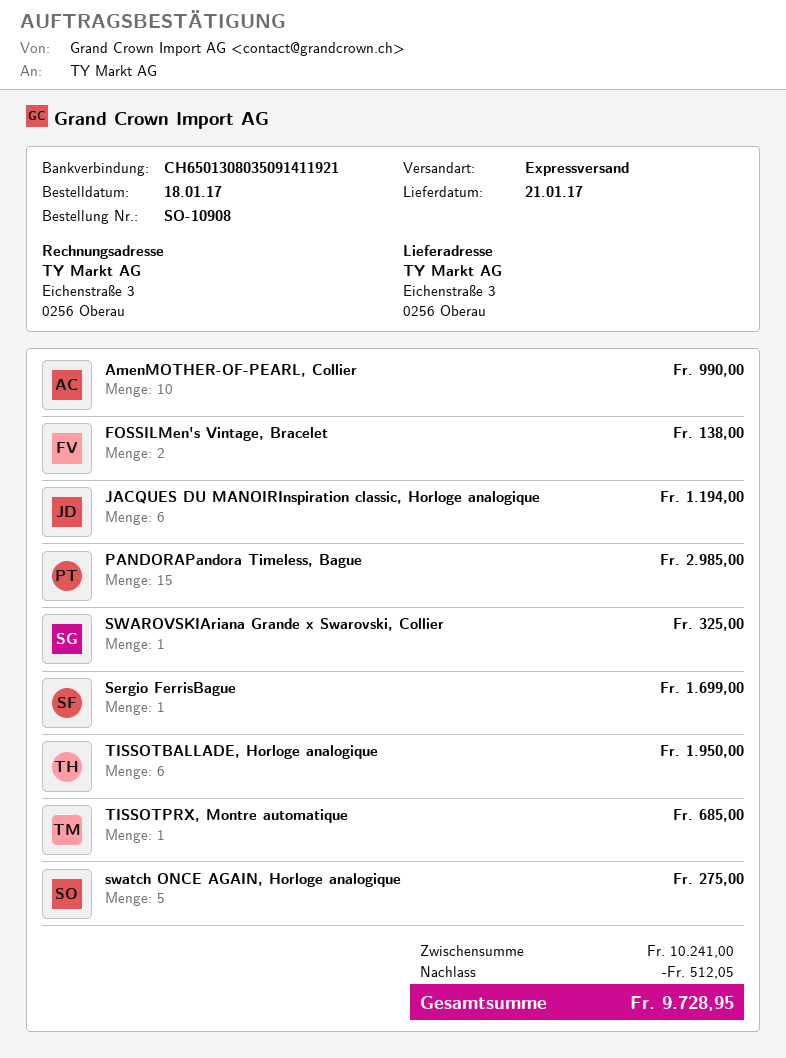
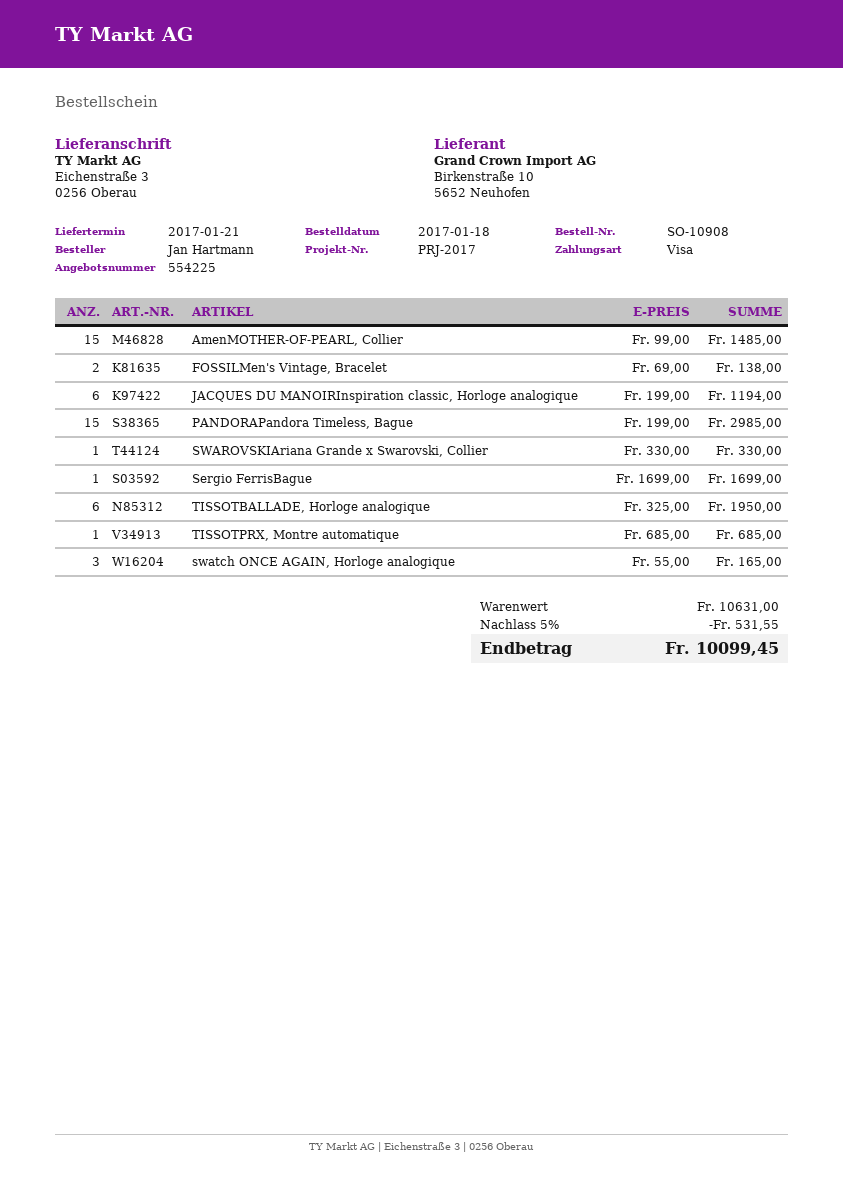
AmenMOTHER-OF-PEARL, Collier: 10 for 990.00 -> 15 for 1485.00
SWAROVSKIAriana Grande x Swarovski, Collier: 1 for 325.00 -> 1 for 330.00
swatch ONCE AGAIN, Horloge analogique: 5 for 275.00 -> 3 for 165.00
subtotal: 10241.00 -> 10631.00
discount: 512.05 -> 531.55
total: 9728.95 -> 10099.45

